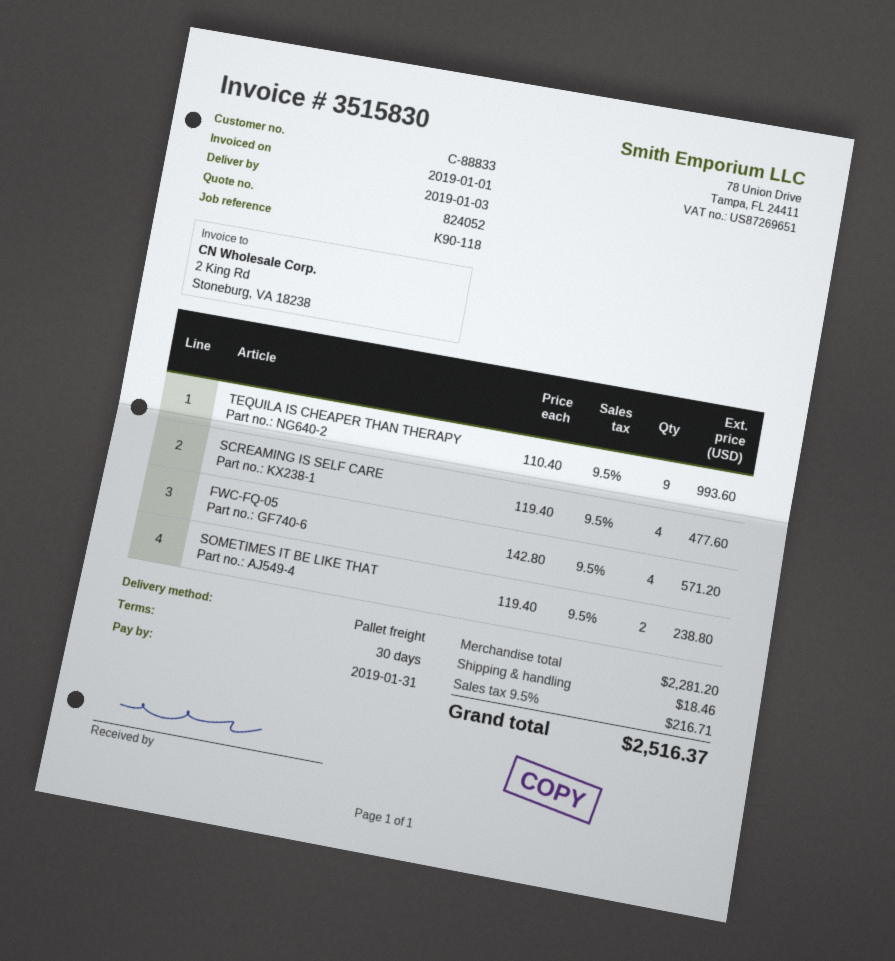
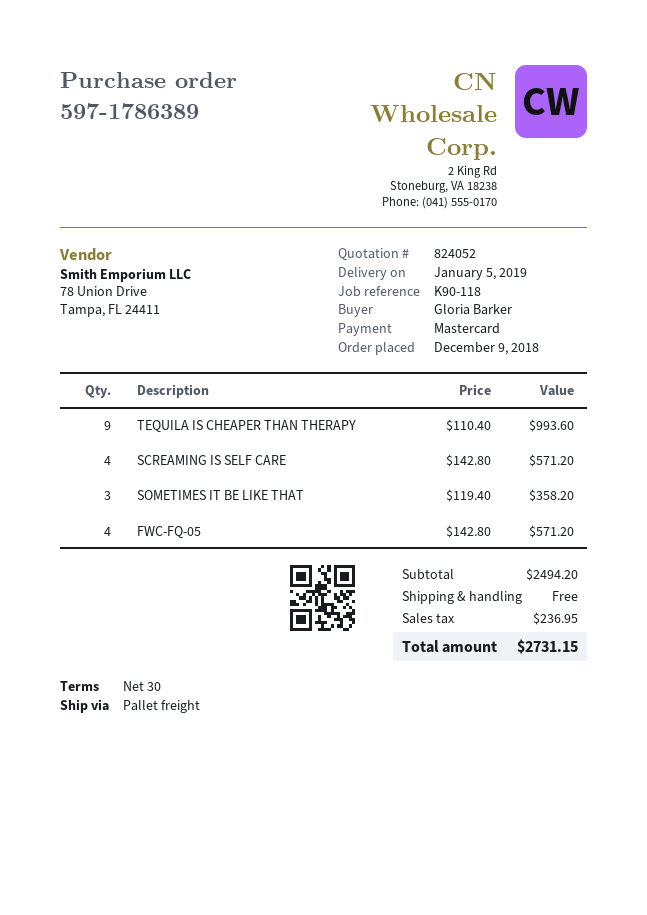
delivery date: 2019-01-03 -> 2019-01-05
SCREAMING IS SELF CARE: 4 x 119.40 = 477.60 -> 4 x 142.80 = 571.20
SOMETIMES IT BE LIKE THAT: 2 x 119.40 = 238.80 -> 3 x 119.40 = 358.20
subtotal: 2281.20 -> 2494.20
shipping: 18.46 -> 0.00
tax: 216.71 -> 236.95
total: 2516.37 -> 2731.15

